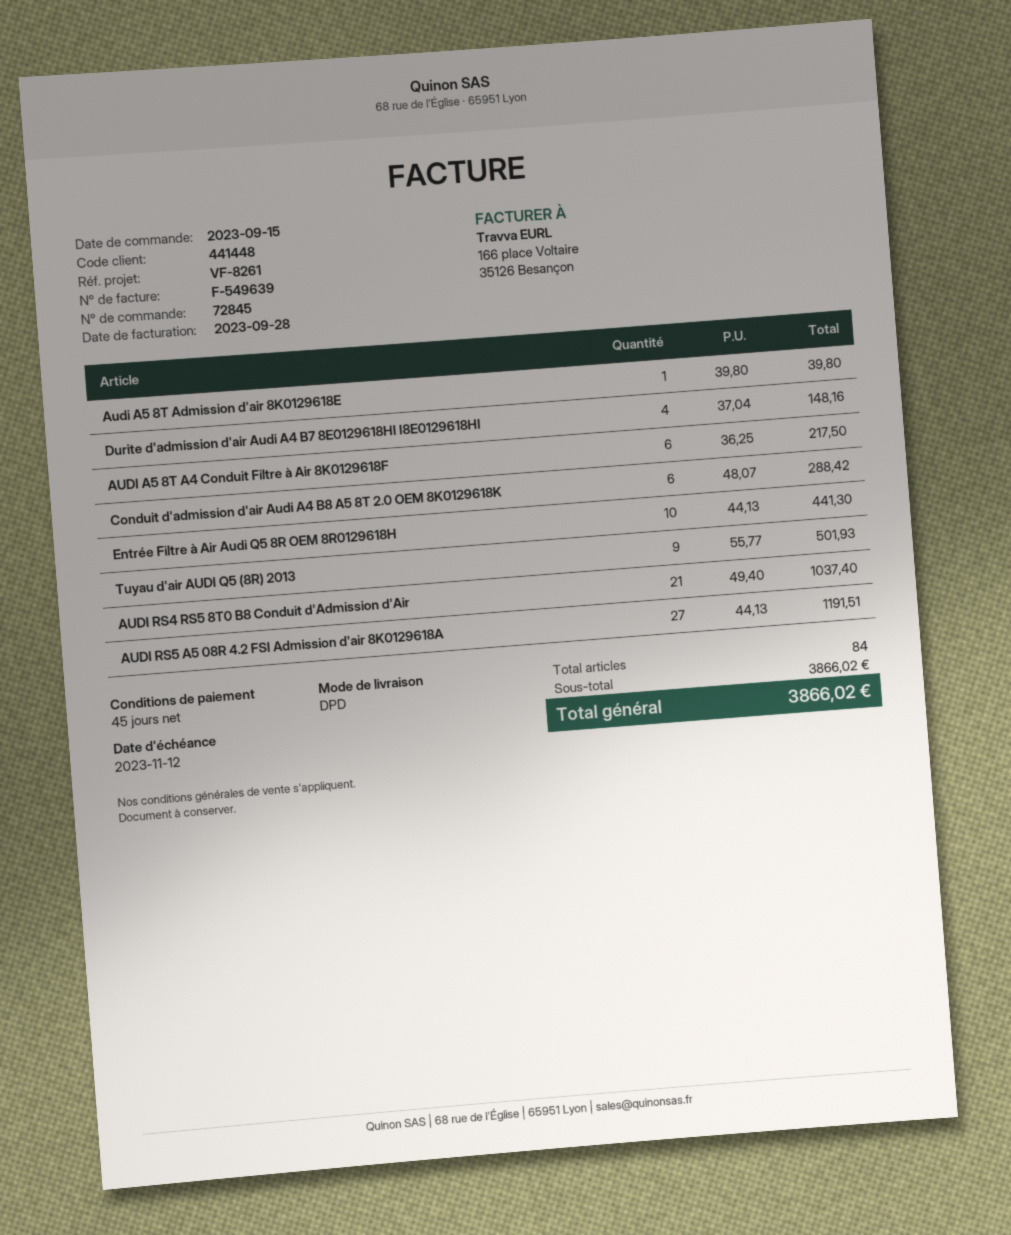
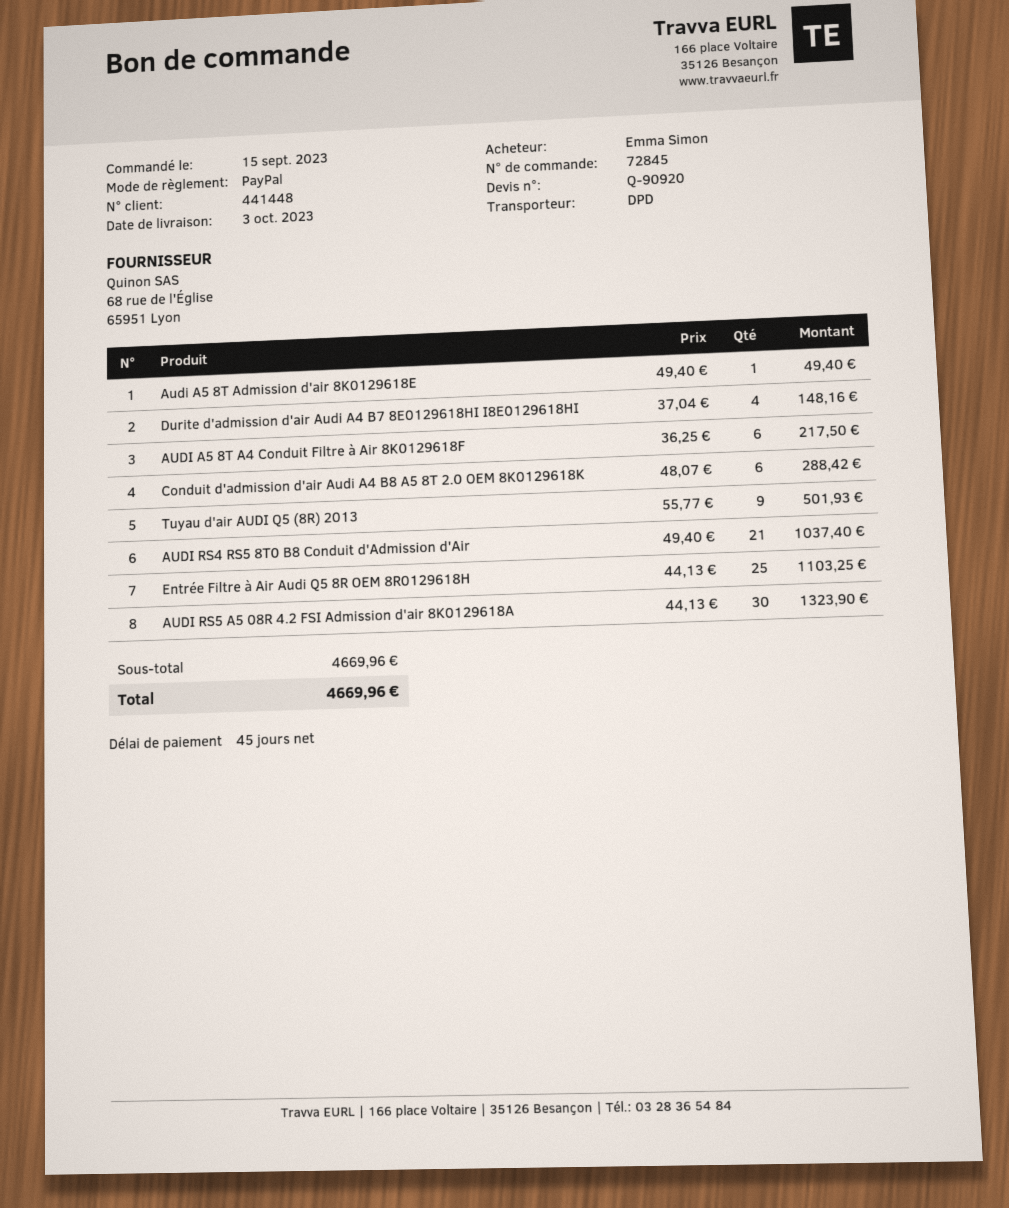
Audi A5 8T Admission d'air 8K0129618E: 1 x 39.80 = 39.80 -> 1 x 49.40 = 49.40
Entrée Filtre à Air Audi Q5 8R OEM 8R0129618H: 10 x 44.13 = 441.30 -> 25 x 44.13 = 1103.25
AUDI RS5 A5 08R 4.2 FSI Admission d'air 8K0129618A: 27 x 44.13 = 1191.51 -> 30 x 44.13 = 1323.90
subtotal: 3866.02 -> 4669.96
total: 3866.02 -> 4669.96

